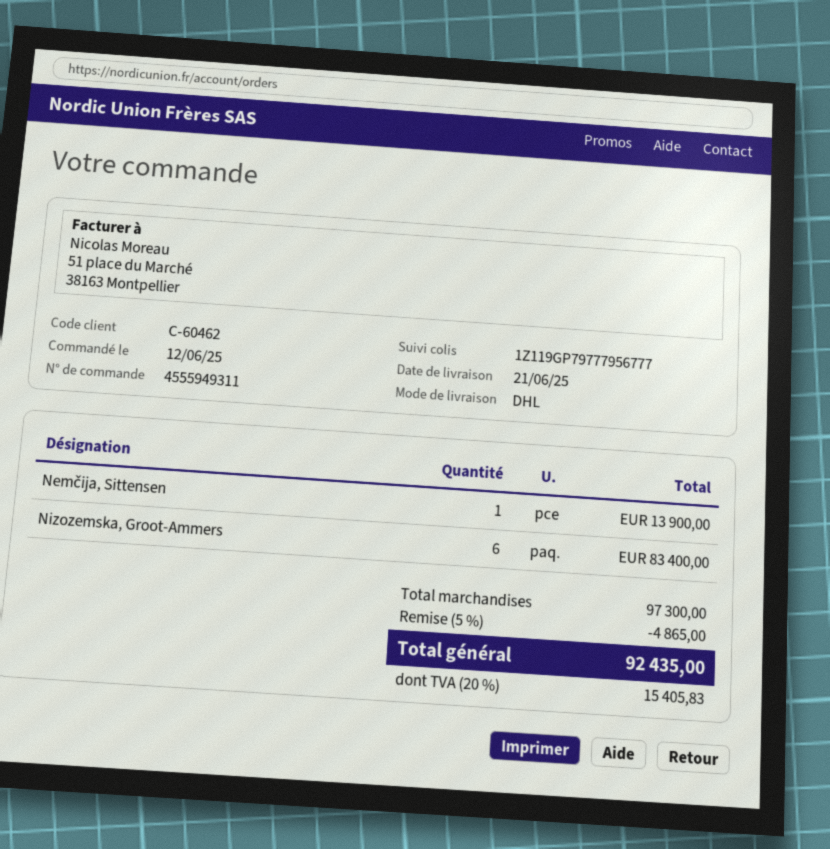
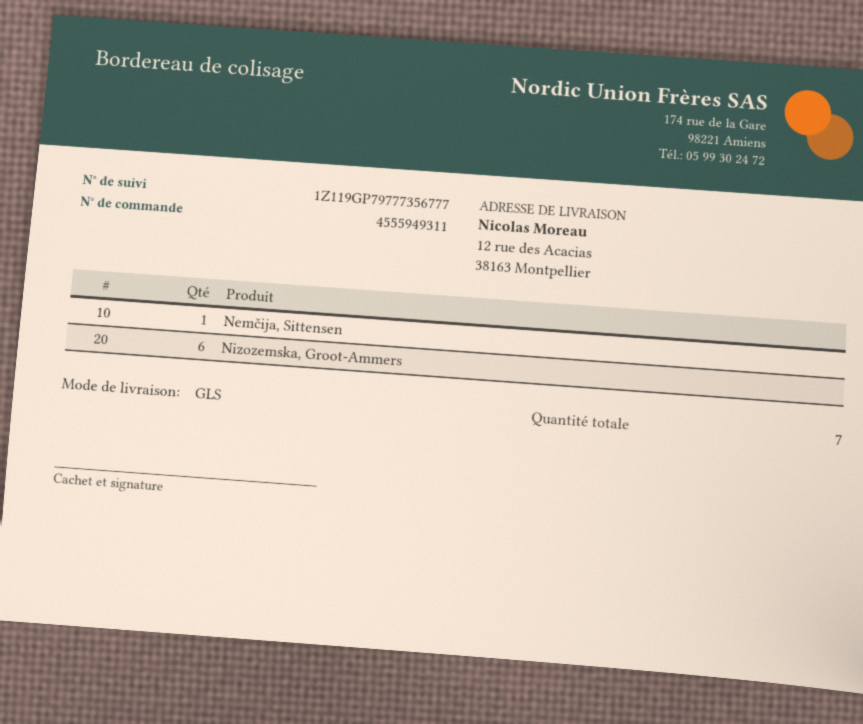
shipping method: DHL -> GLS
tracking number: 1Z119GP79777956777 -> 1Z119GP79777356777

